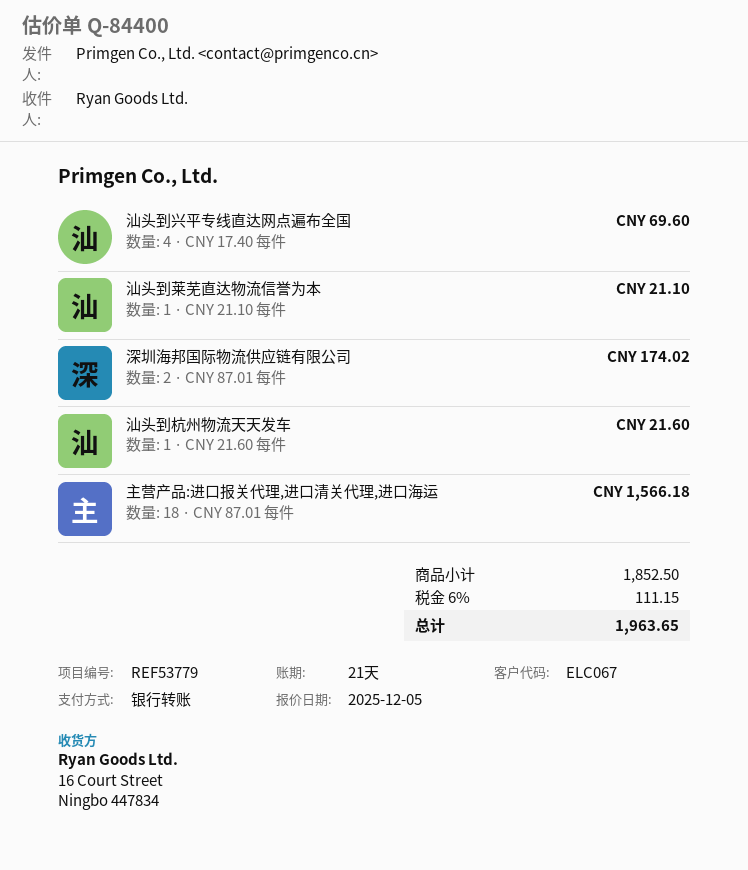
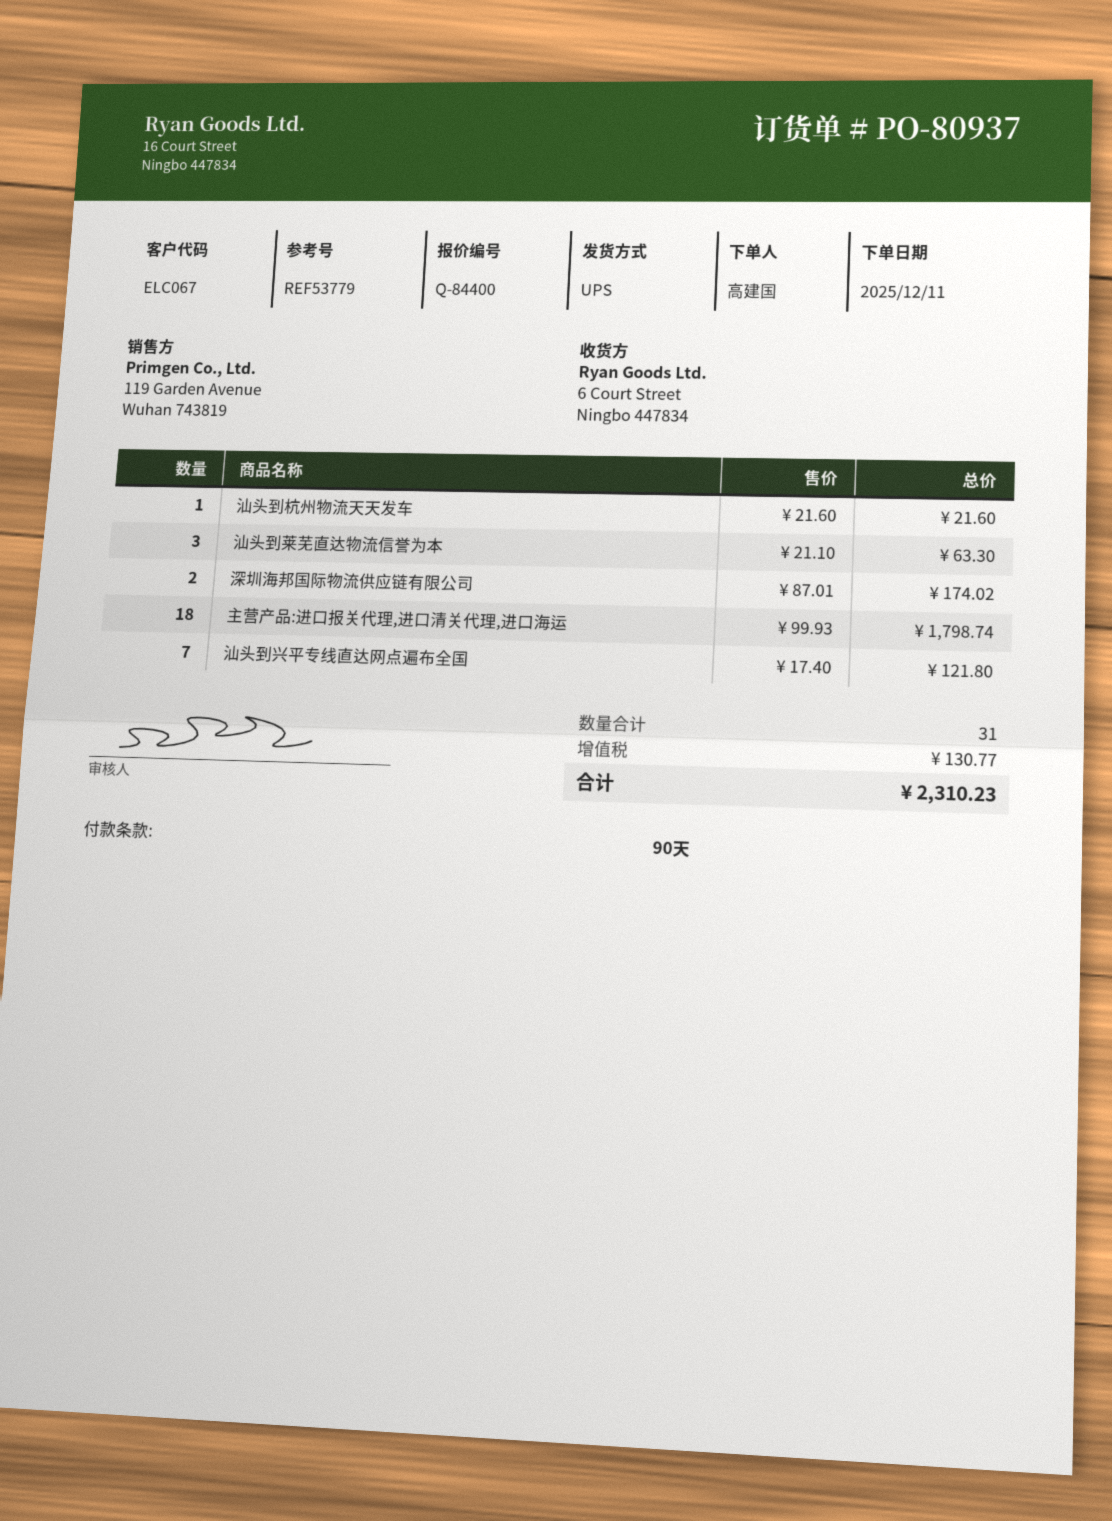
payment terms: 21 days -> 90 days
ship to: 16 Court Street, Ningbo 447834 -> 6 Court Street, Ningbo 447834
汕头到兴平专线直达网点遍布全国: 4 x 17.40 = 69.60 -> 7 x 17.40 = 121.80
汕头到莱芜直达物流信誉为本: 1 x 21.10 = 21.10 -> 3 x 21.10 = 63.30
主营产品:进口报关代理,进口清关代理,进口海运: 18 x 87.01 = 1566.18 -> 18 x 99.93 = 1798.74
tax: 111.15 -> 130.77
total: 1963.65 -> 2310.23

